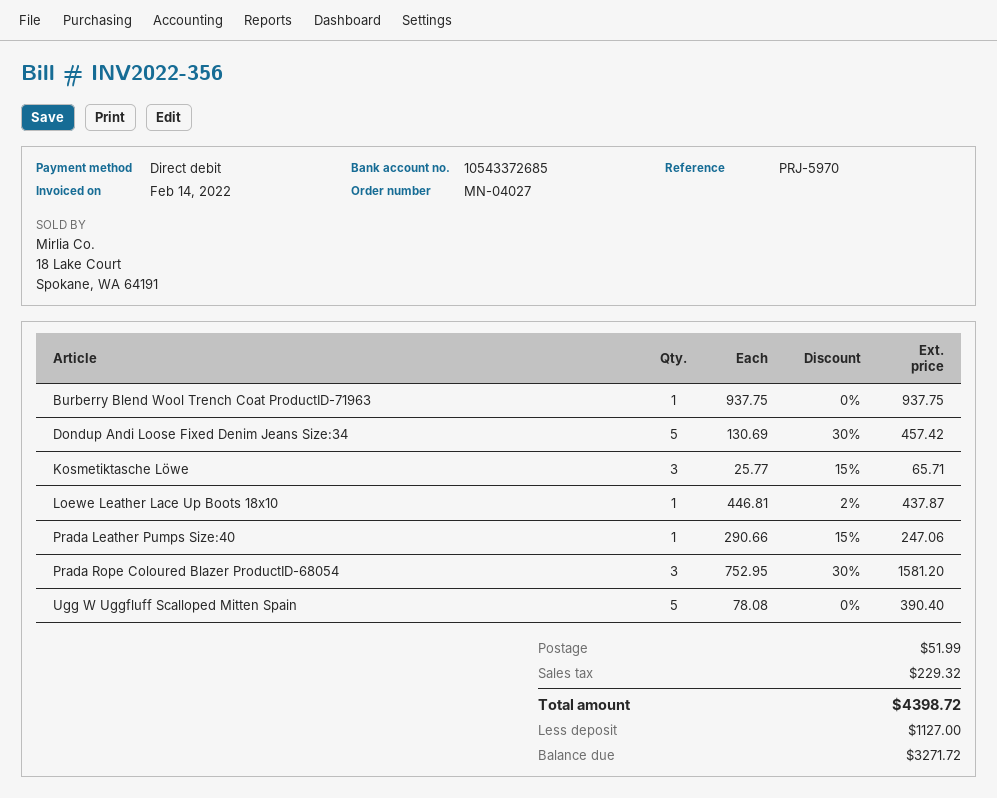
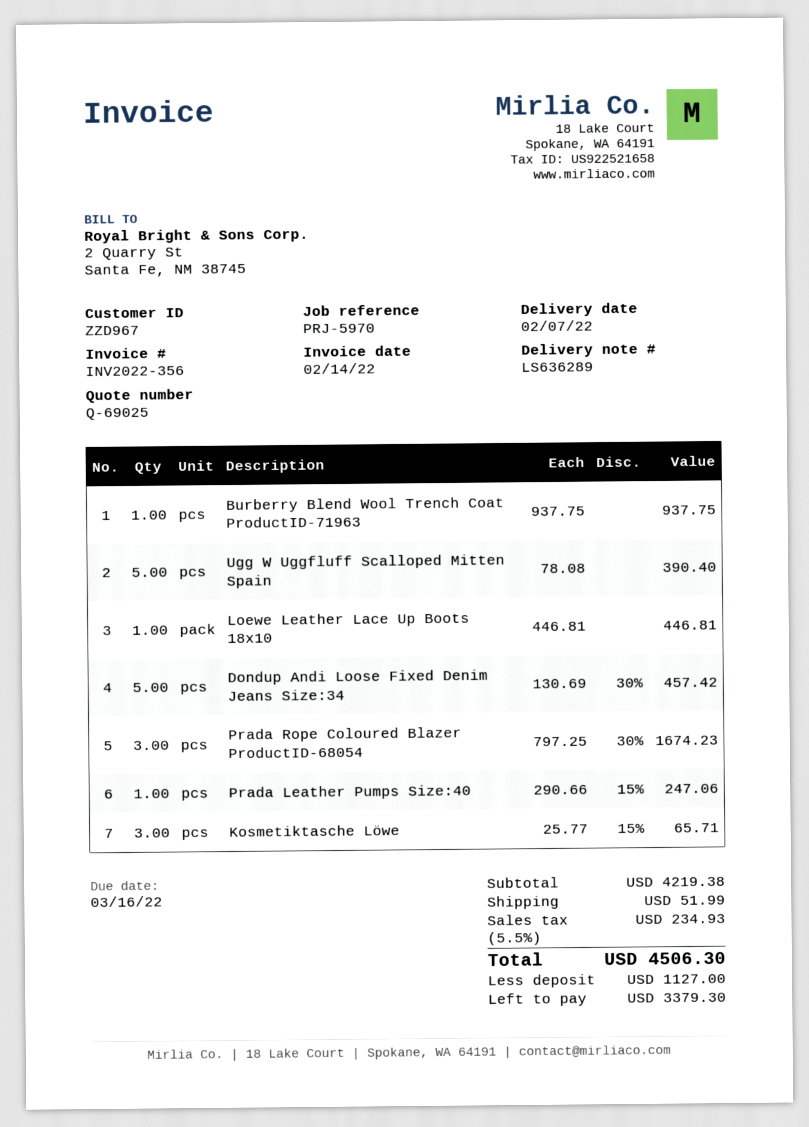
Loewe Leather Lace Up Boots 18x10: 1 x 446.81 - 2% = 437.87 -> 1 x 446.81 = 446.81
Prada Rope Coloured Blazer ProductID-68054: 3 x 752.95 - 30% = 1581.20 -> 3 x 797.25 - 30% = 1674.23
tax: 229.32 -> 234.93
total: 4398.72 -> 4506.30
balance: 3271.72 -> 3379.30

